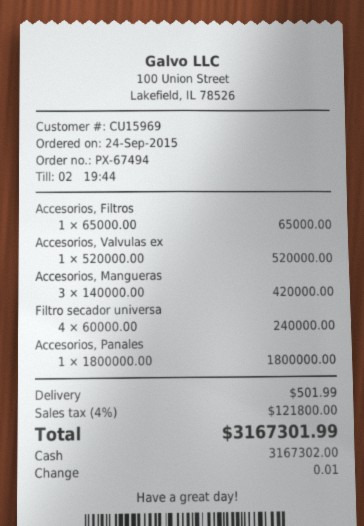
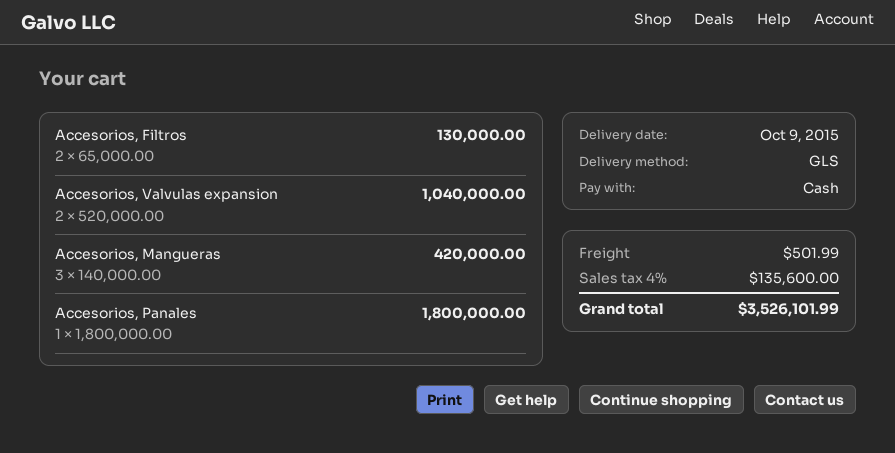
Accesorios, Filtros: 1 x 65000.00 = 65000.00 -> 2 x 65000.00 = 130000.00
Accesorios, Valvulas ex: 1 x 520000.00 = 520000.00 -> 2 x 520000.00 = 1040000.00
Filtro secador universa: 4 x 60000.00 = 240000.00 -> none
tax: 4% = 121800.00 -> 4% = 135600.00
total: 3167301.99 -> 3526101.99

